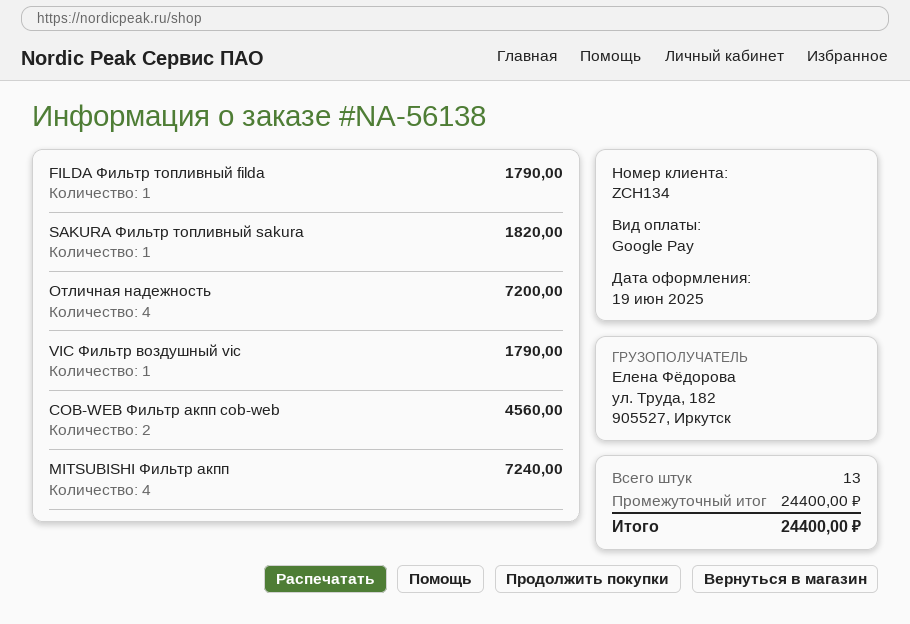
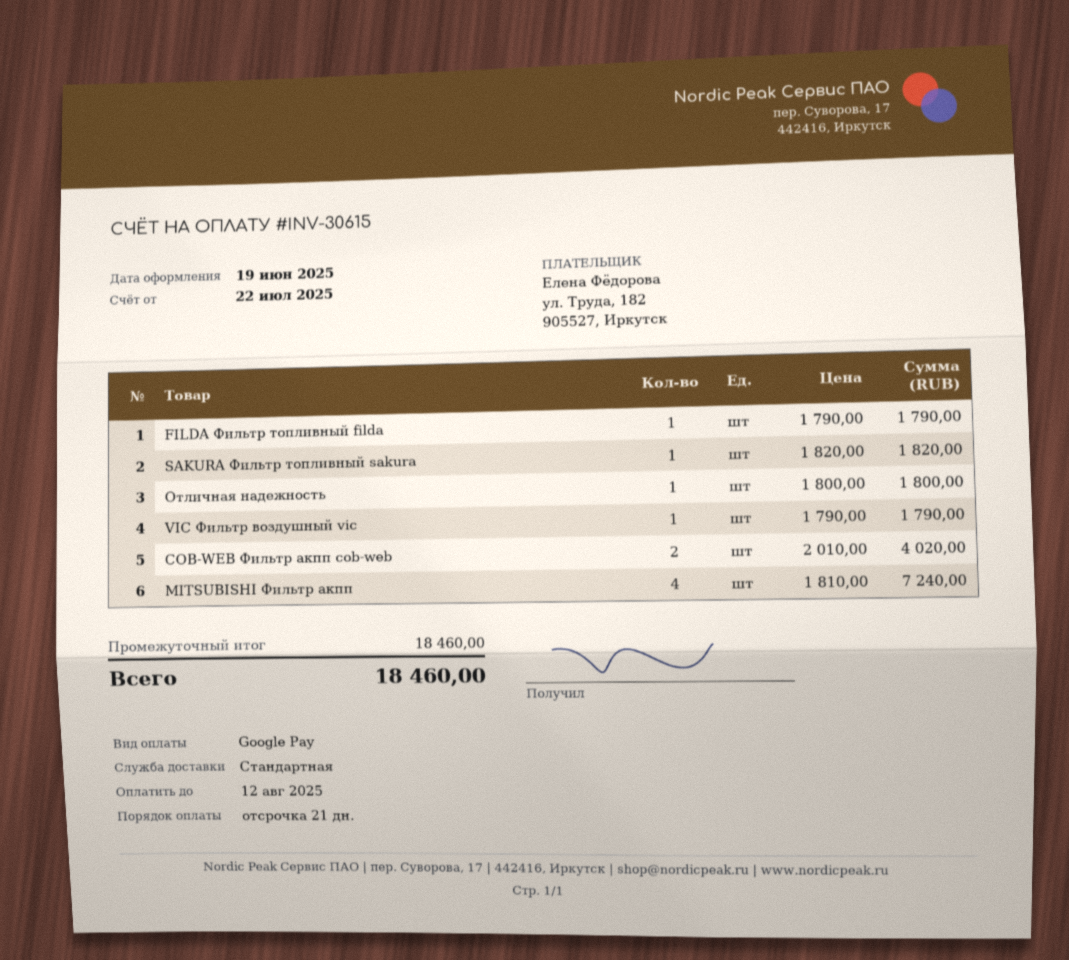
Отличная надежность: 4 for 7200.00 -> 1 for 1800.00
COB-WEB Фильтр акпп cob-web: 2 for 4560.00 -> 2 for 4020.00
subtotal: 24400.00 -> 18460.00
total: 24400.00 -> 18460.00

